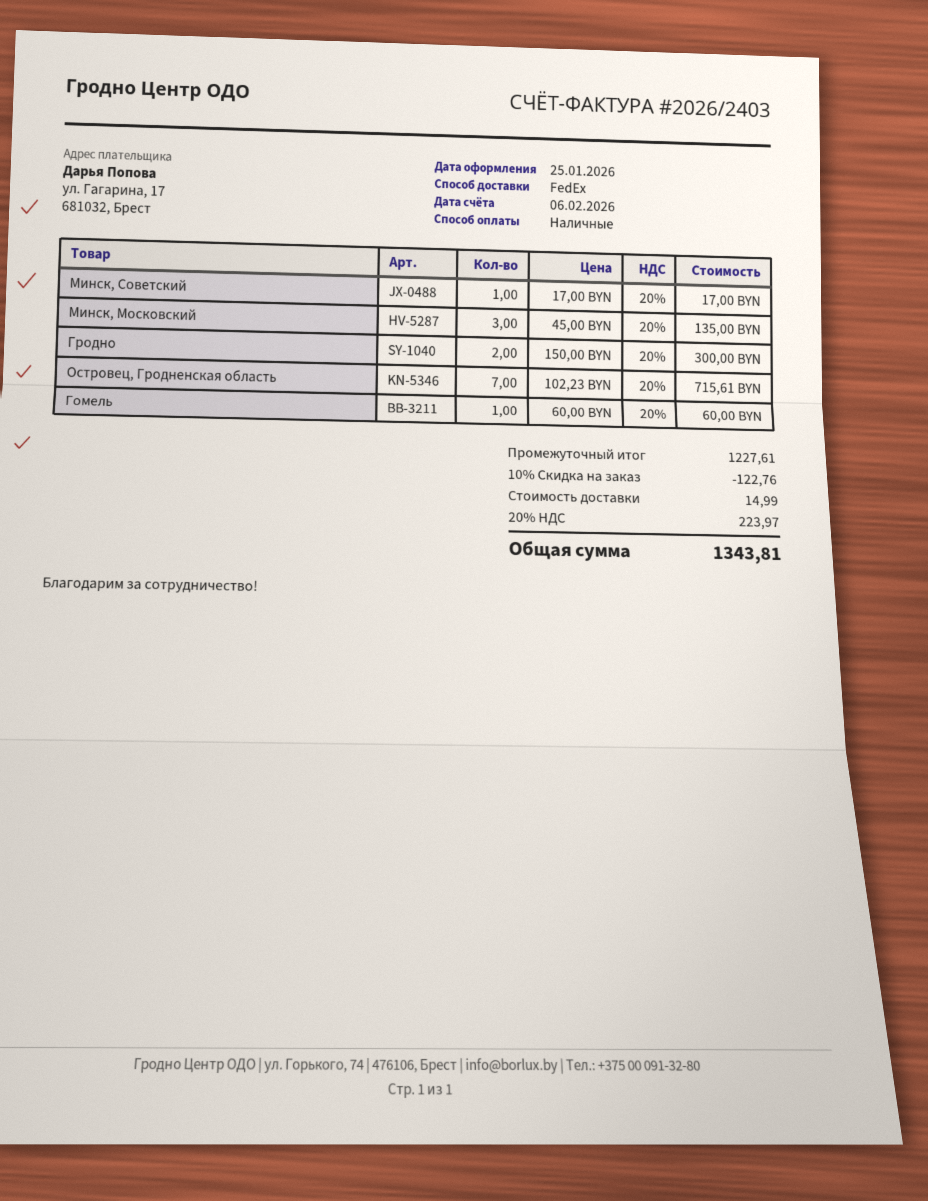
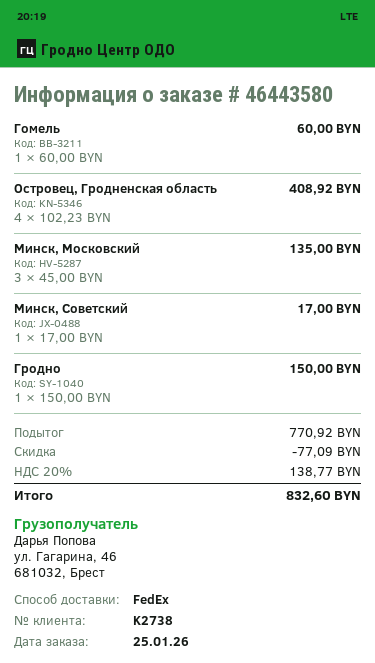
Гродно: 2 x 150.00 = 300.00 -> 1 x 150.00 = 150.00
Островец, Гродненская область: 7 x 102.23 = 715.61 -> 4 x 102.23 = 408.92
subtotal: 1227.61 -> 770.92
discount: 122.76 -> 77.09
shipping: 14.99 -> none
tax: 20% = 223.97 -> 20% = 138.77
total: 1343.81 -> 832.60

